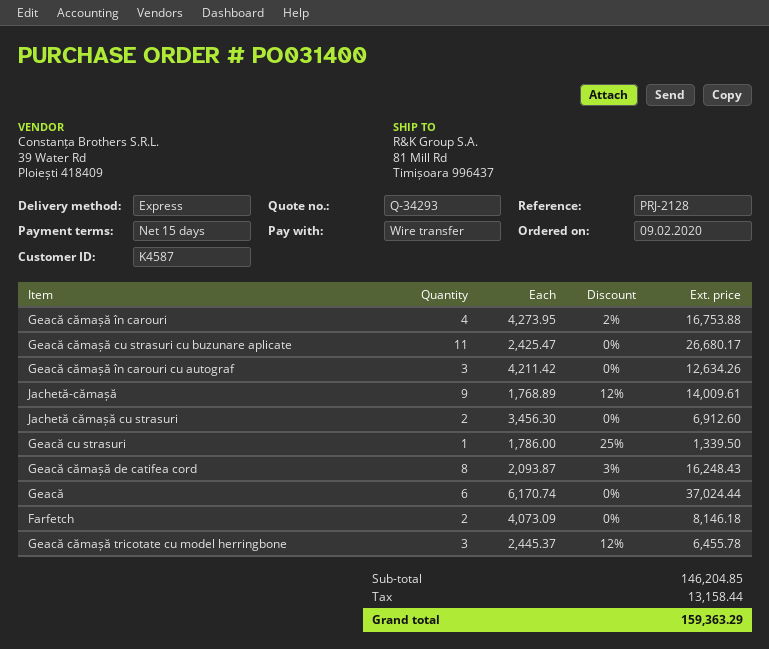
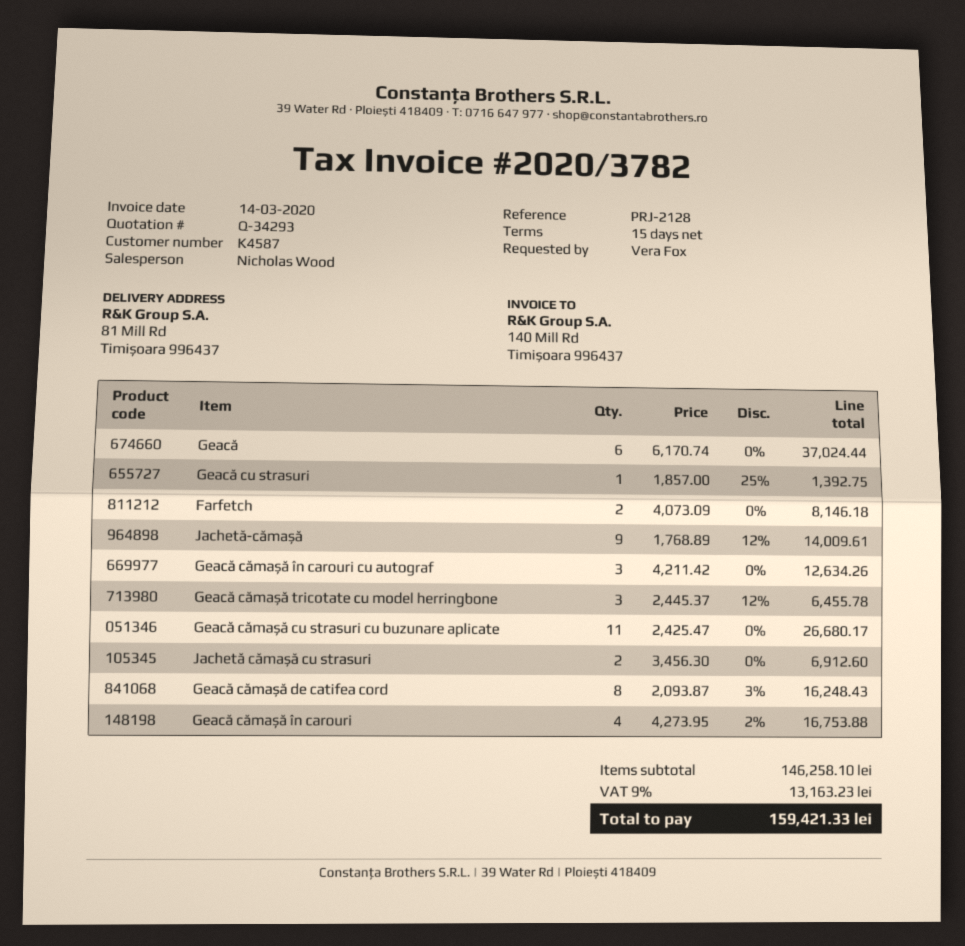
Geacă cu strasuri: 1 x 1786.00 - 25% = 1339.50 -> 1 x 1857.00 - 25% = 1392.75
subtotal: 146204.85 -> 146258.10
tax: 13158.44 -> 13163.23
total: 159363.29 -> 159421.33

